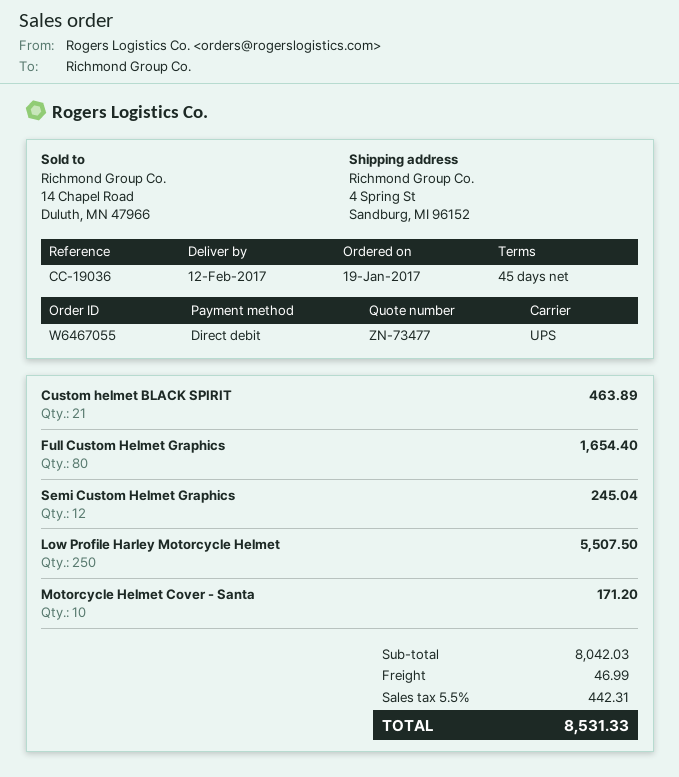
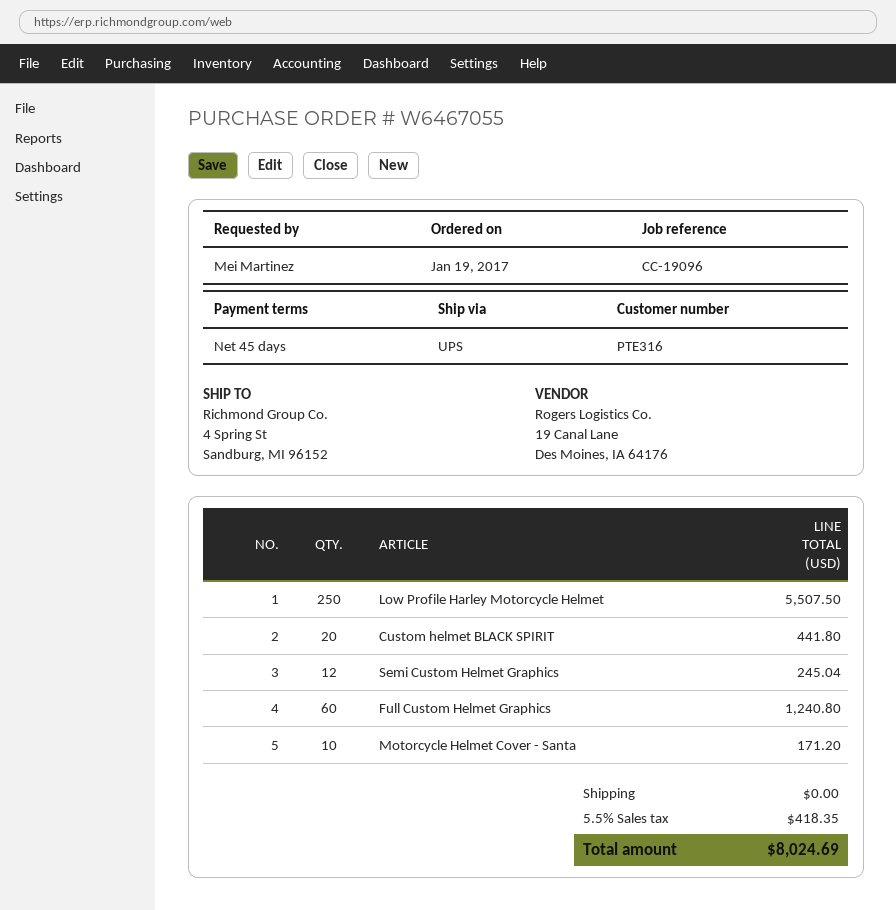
reference: CC-19036 -> CC-19096
Custom helmet BLACK SPIRIT: 21 for 463.89 -> 20 for 441.80
Full Custom Helmet Graphics: 80 for 1654.40 -> 60 for 1240.80
shipping: 46.99 -> 0.00
tax: 5.5% = 442.31 -> 5.5% = 418.35
total: 8531.33 -> 8024.69

